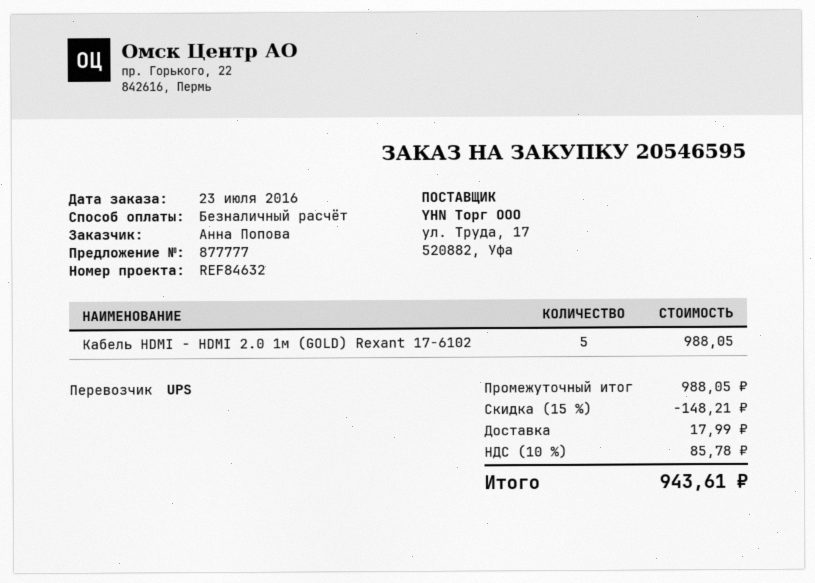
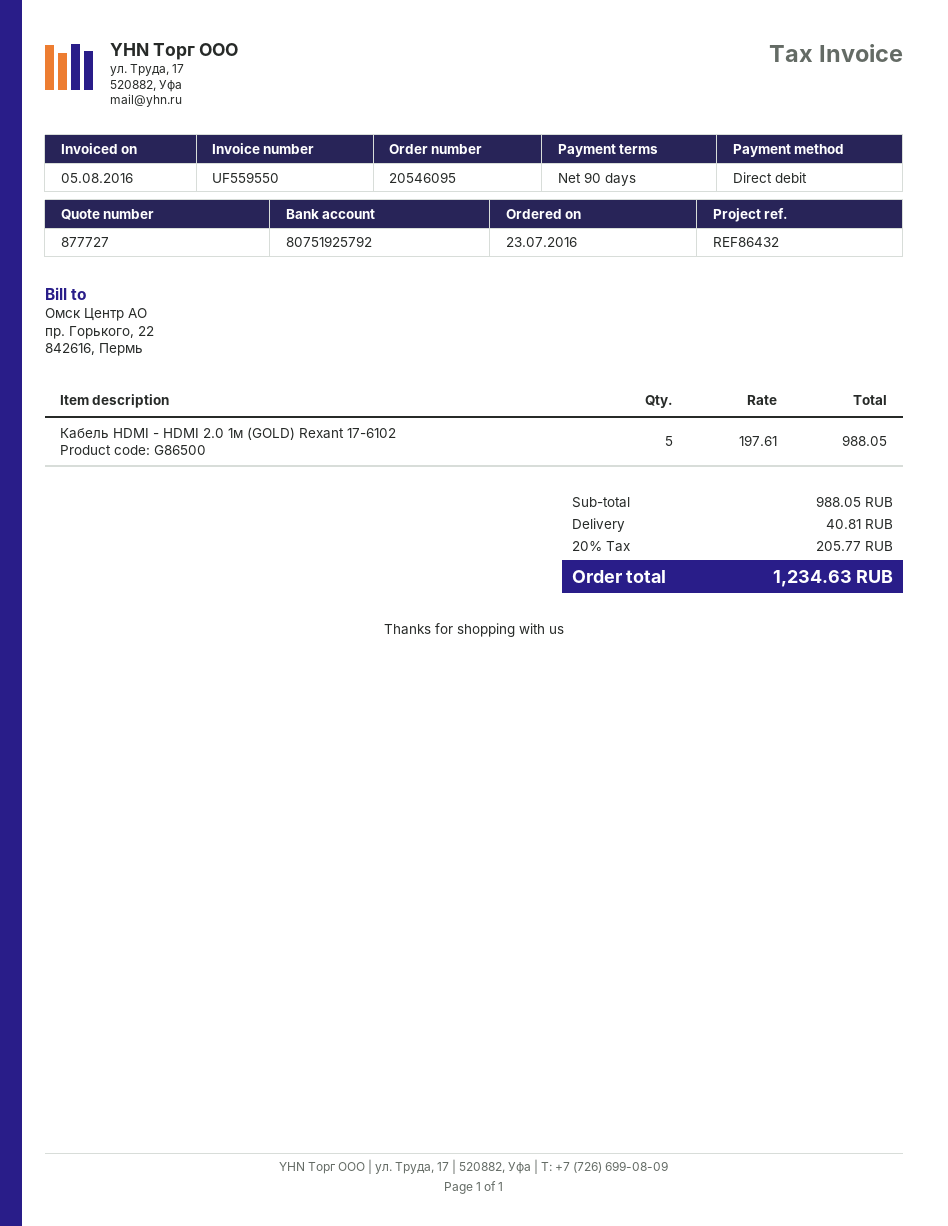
quote number: 877777 -> 877727
order number: 20546595 -> 20546095
reference: REF84632 -> REF86432
payment method: bank transfer -> direct debit
discount: 15% = 148.21 -> none
shipping: 17.99 -> 40.81
tax: 10% = 85.78 -> 20% = 205.77
total: 943.61 -> 1234.63

